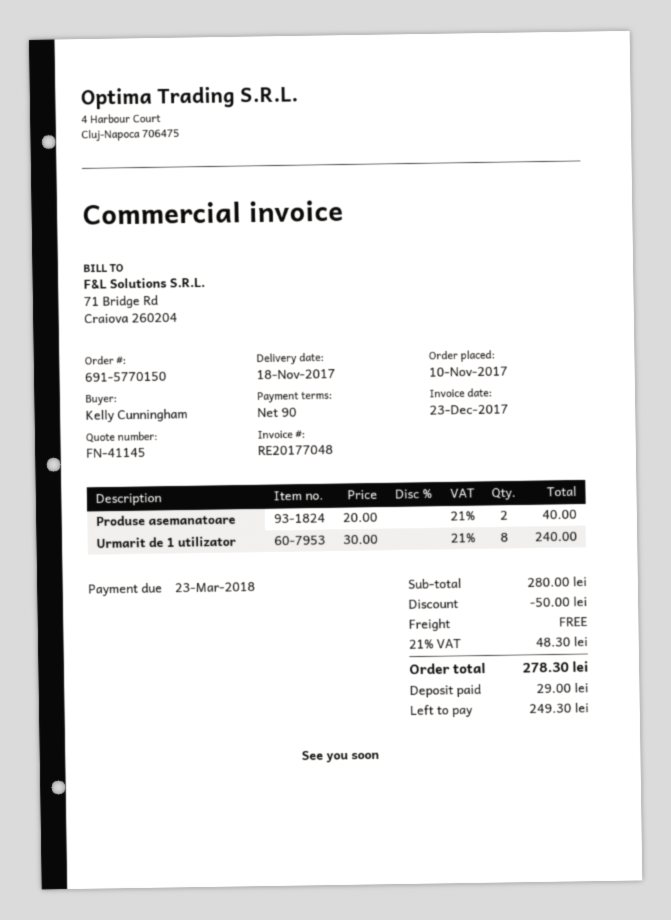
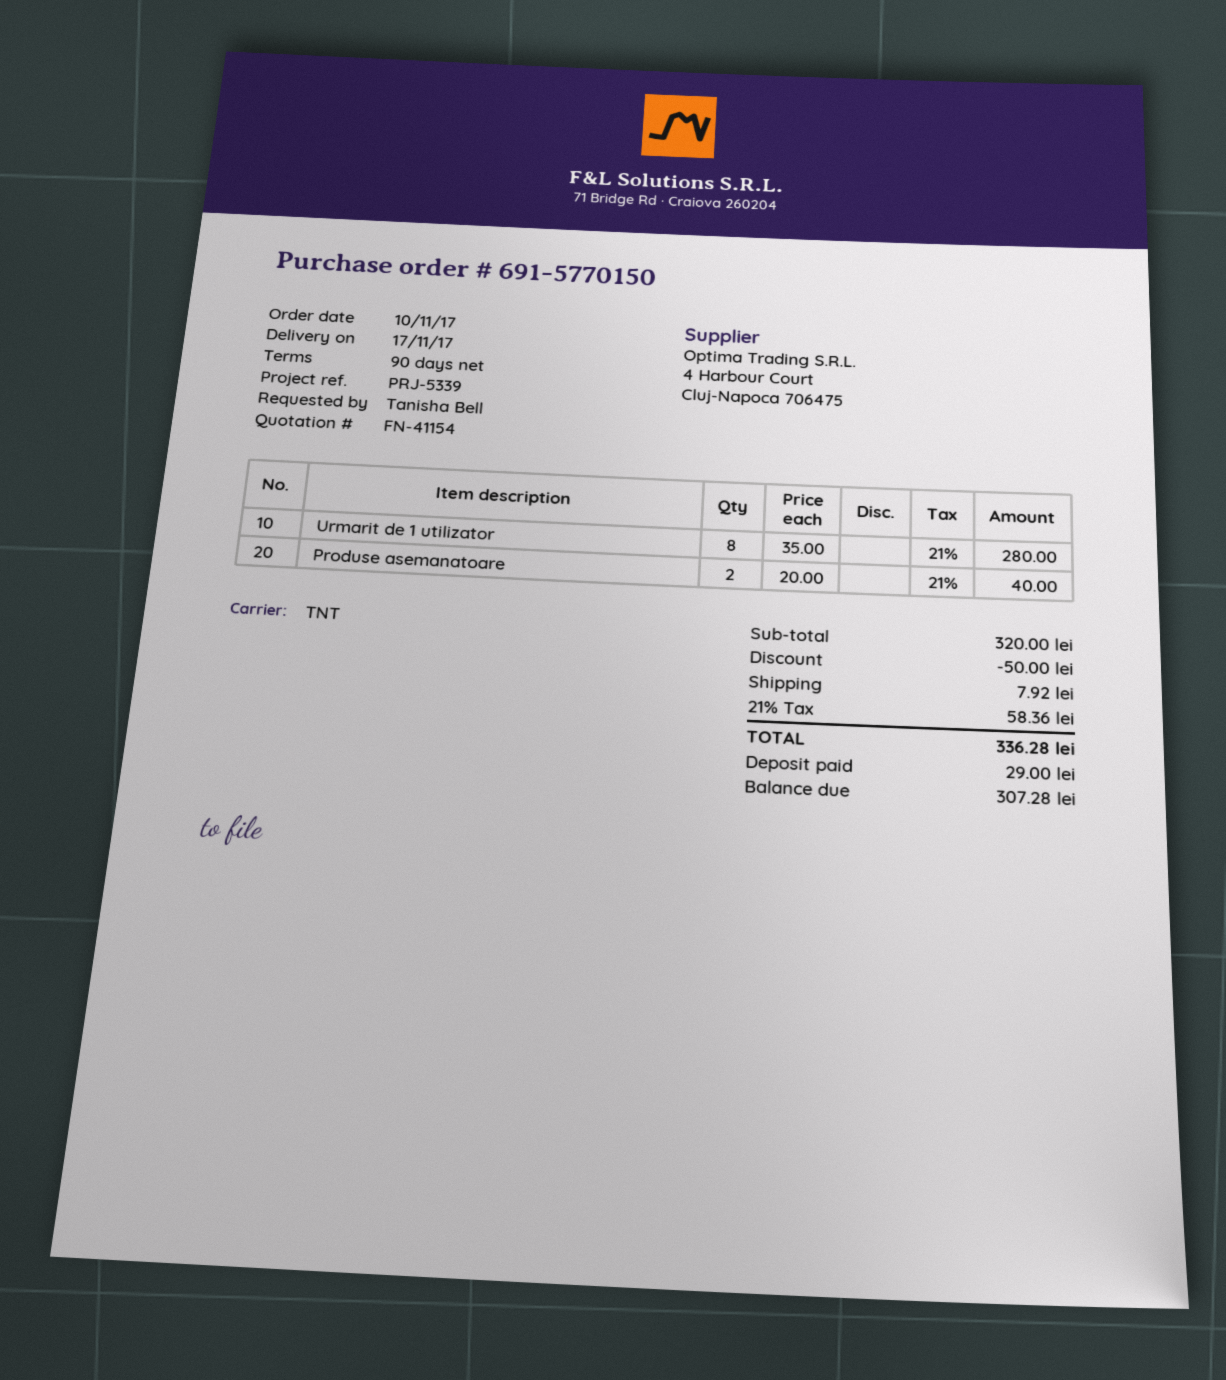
quote number: FN-41145 -> FN-41154
delivery date: 2017-11-18 -> 2017-11-17
ordered by: Kelly Cunningham -> Tanisha Bell
Urmarit de 1 utilizator: 8 x 30.00 = 240.00 -> 8 x 35.00 = 280.00
subtotal: 280.00 -> 320.00
shipping: 0.00 -> 7.92
tax: 21% = 48.30 -> 21% = 58.36
total: 278.30 -> 336.28
balance: 249.30 -> 307.28

